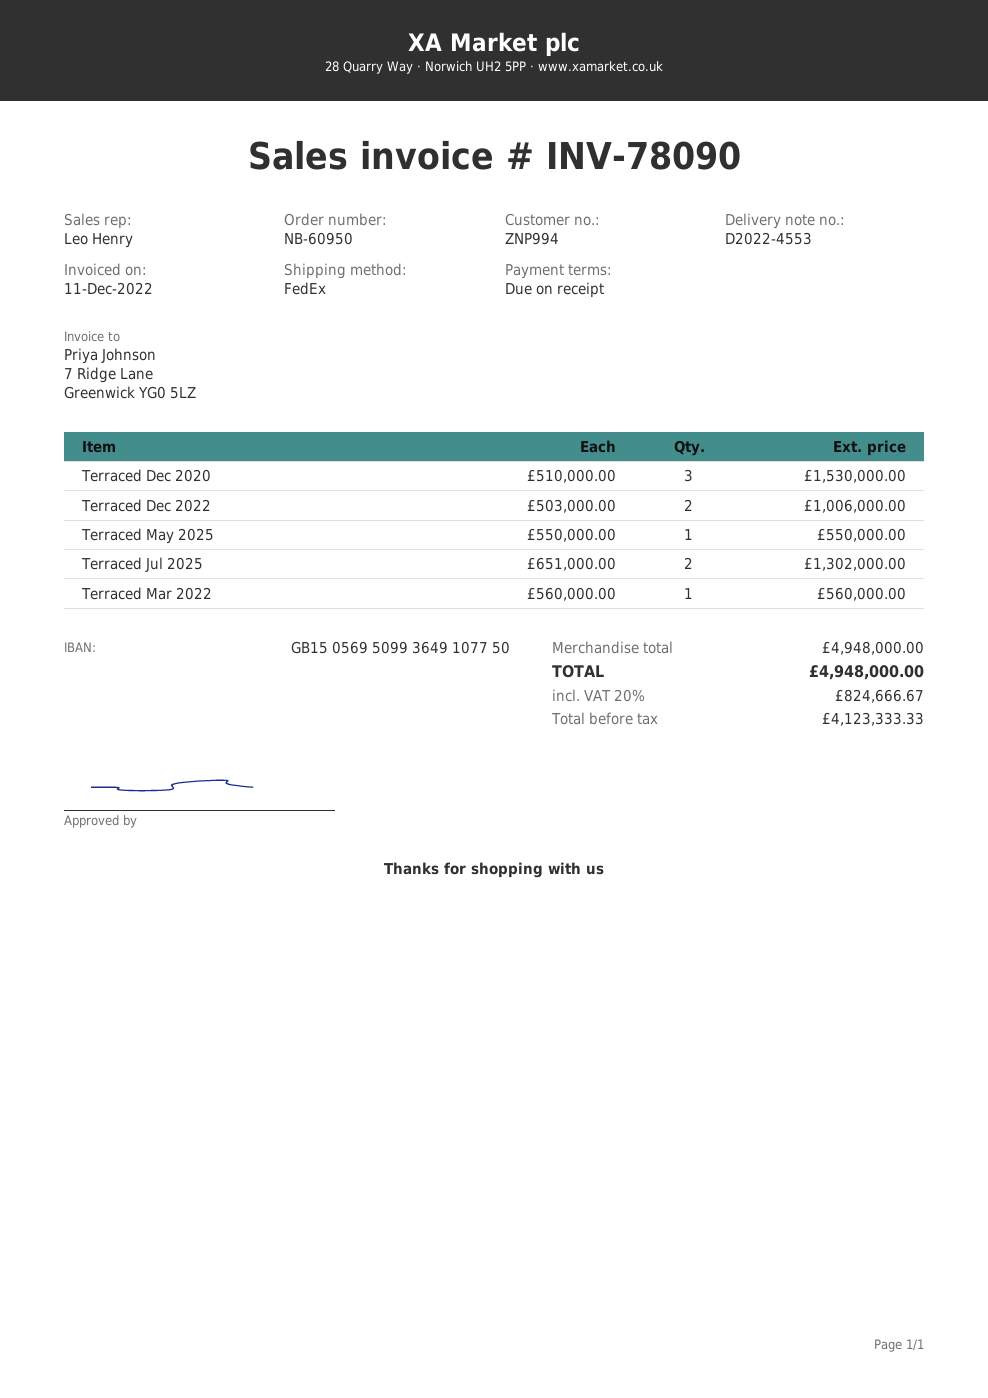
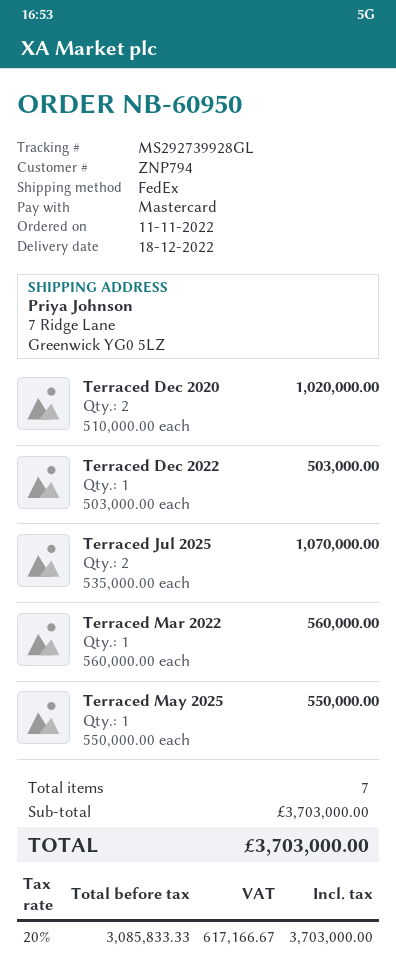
customer number: ZNP994 -> ZNP794
Terraced Dec 2020: 3 x 510000.00 = 1530000.00 -> 2 x 510000.00 = 1020000.00
Terraced Dec 2022: 2 x 503000.00 = 1006000.00 -> 1 x 503000.00 = 503000.00
Terraced Jul 2025: 2 x 651000.00 = 1302000.00 -> 2 x 535000.00 = 1070000.00
subtotal: 4948000.00 -> 3703000.00
net: 4123333.33 -> 3085833.33
tax: 20% = 824666.67 -> 20% = 617166.67
total: 4948000.00 -> 3703000.00

